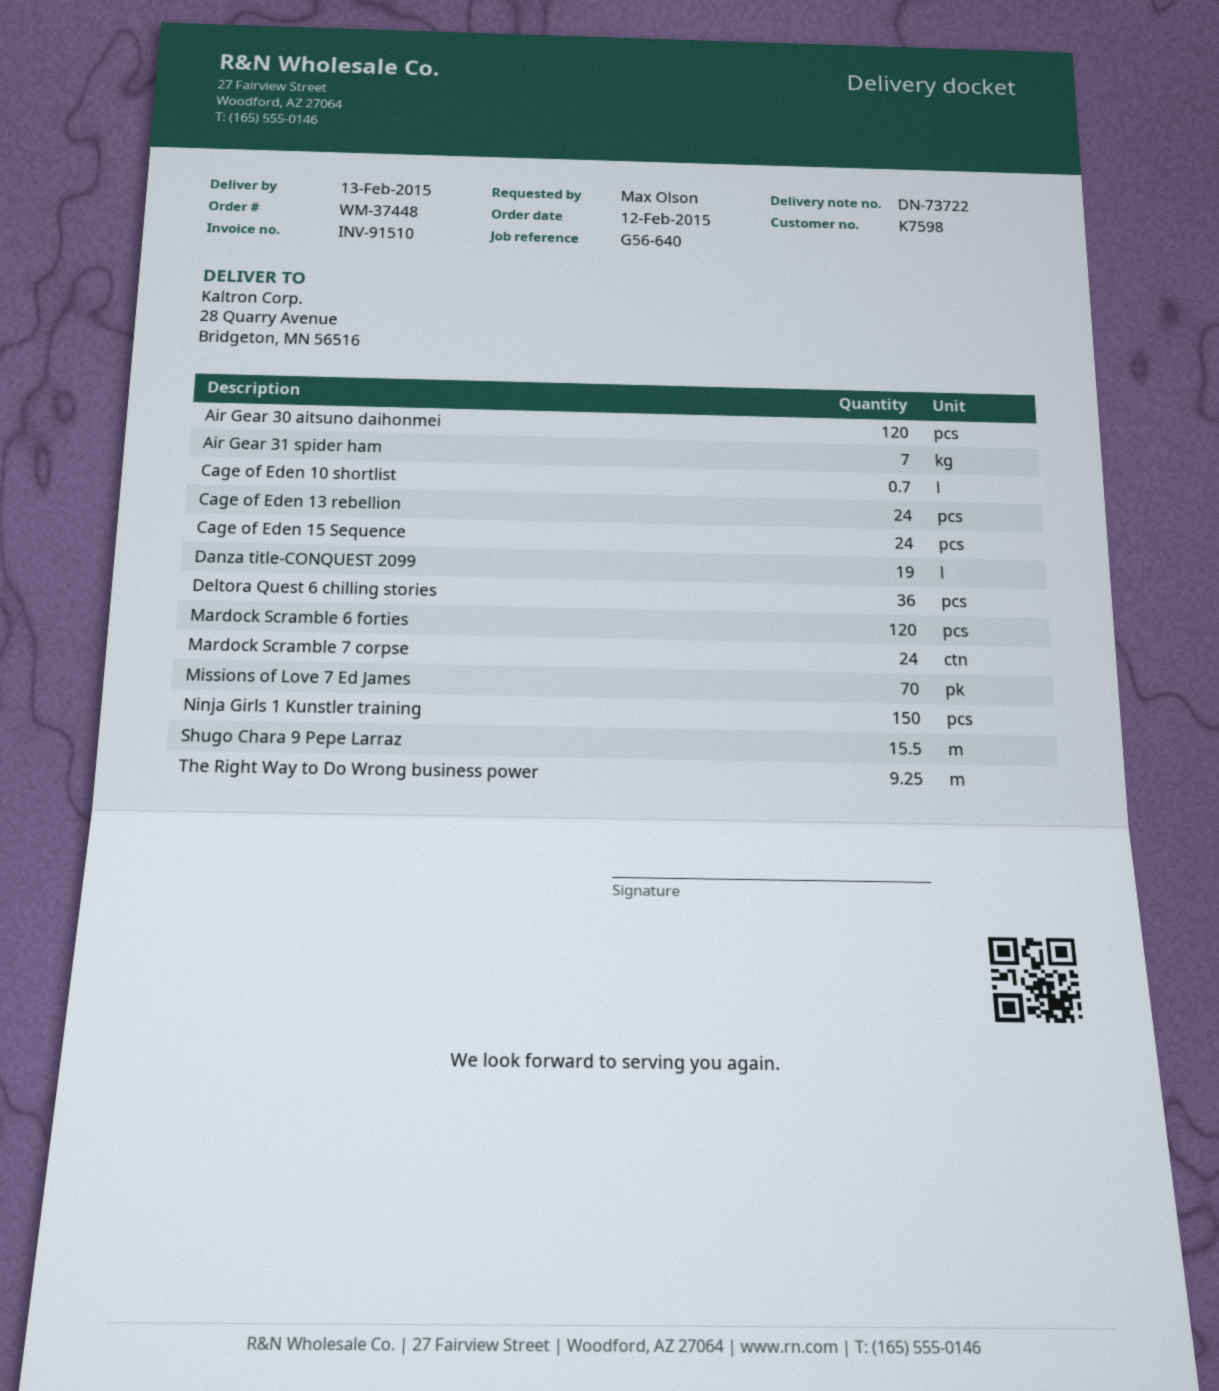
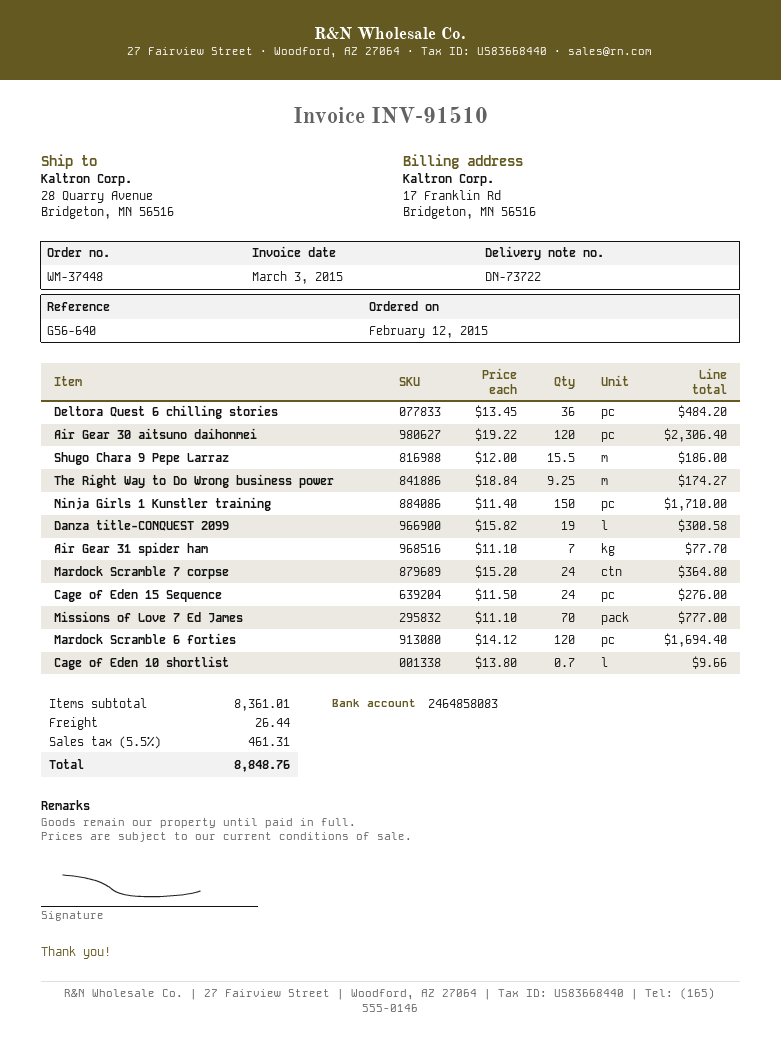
Cage of Eden 13 rebellion: 24 -> none

